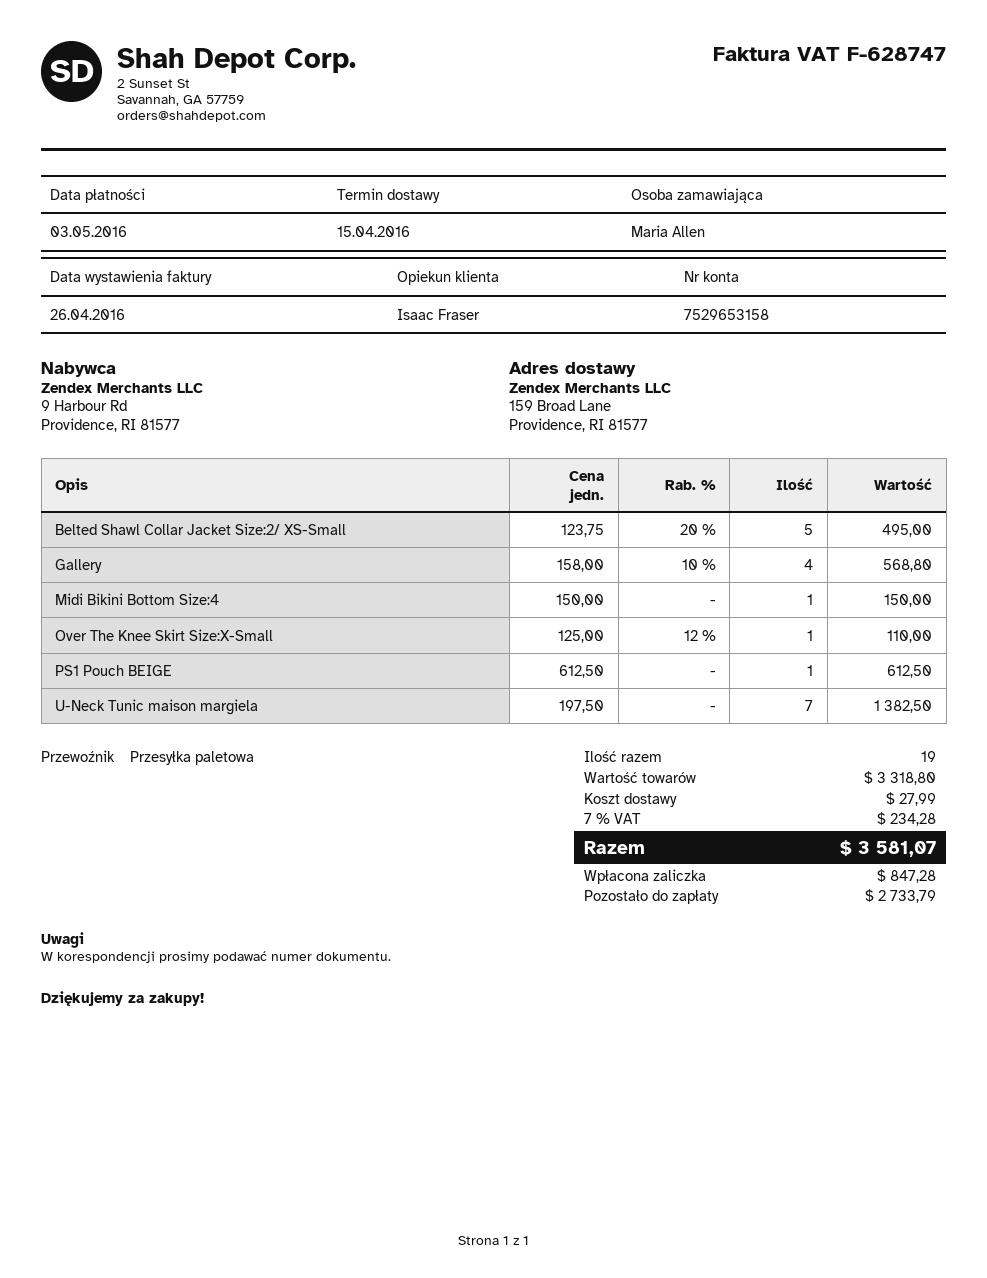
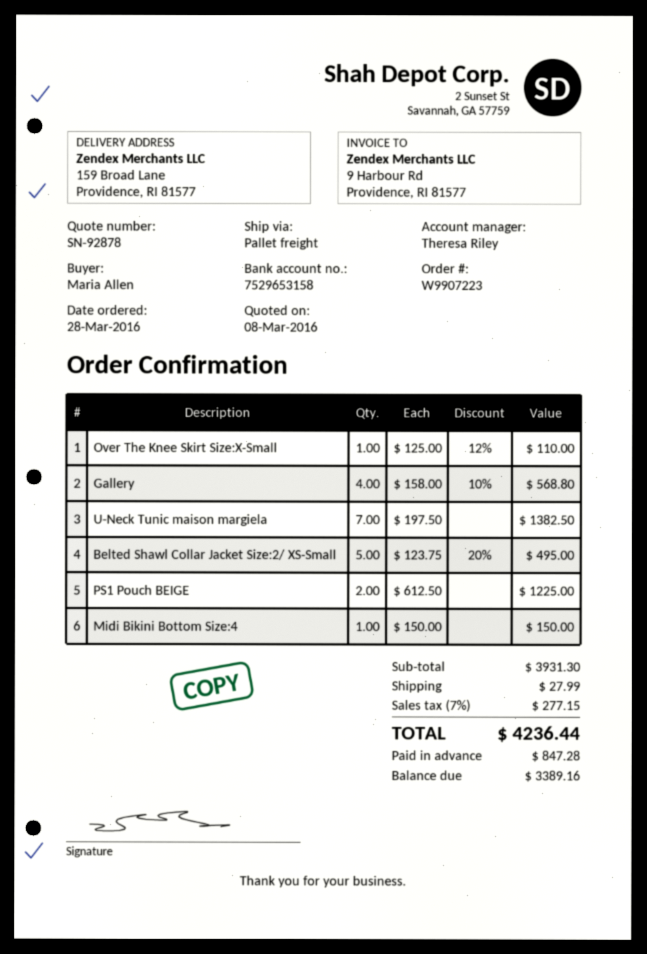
sales rep: Isaac Fraser -> Theresa Riley
PS1 Pouch BEIGE: 1 x 612.50 = 612.50 -> 2 x 612.50 = 1225.00
subtotal: 3318.80 -> 3931.30
tax: 7% = 234.28 -> 7% = 277.15
total: 3581.07 -> 4236.44
balance: 2733.79 -> 3389.16

